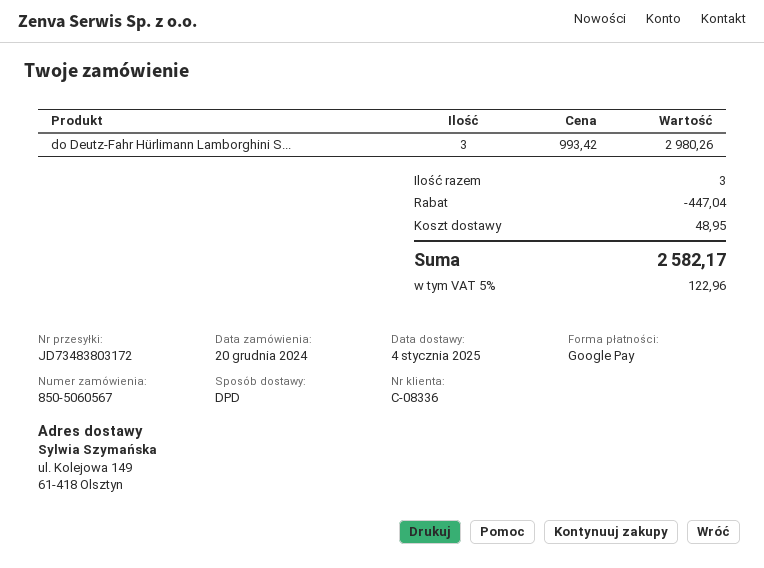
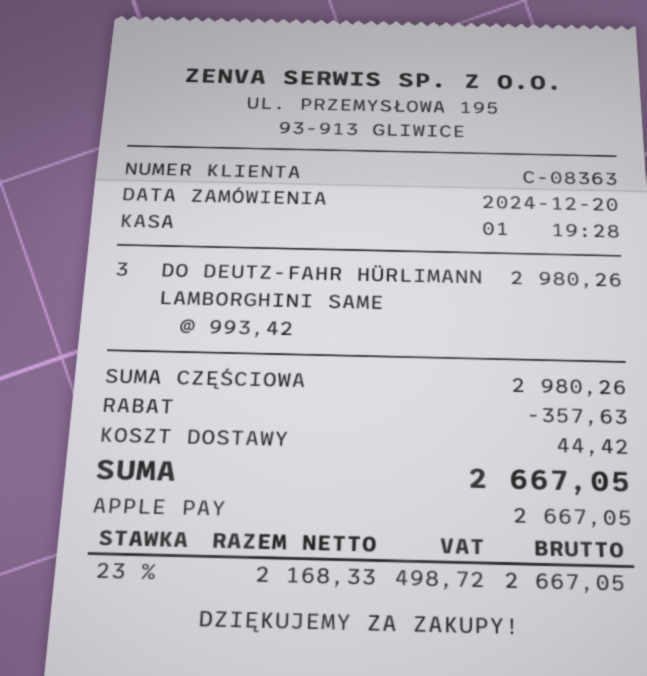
customer number: C-08336 -> C-08363
payment method: Google Pay -> Apple Pay
discount: 447.04 -> 357.63
shipping: 48.95 -> 44.42
tax: 5% = 122.96 -> 23% = 498.72
total: 2582.17 -> 2667.05

